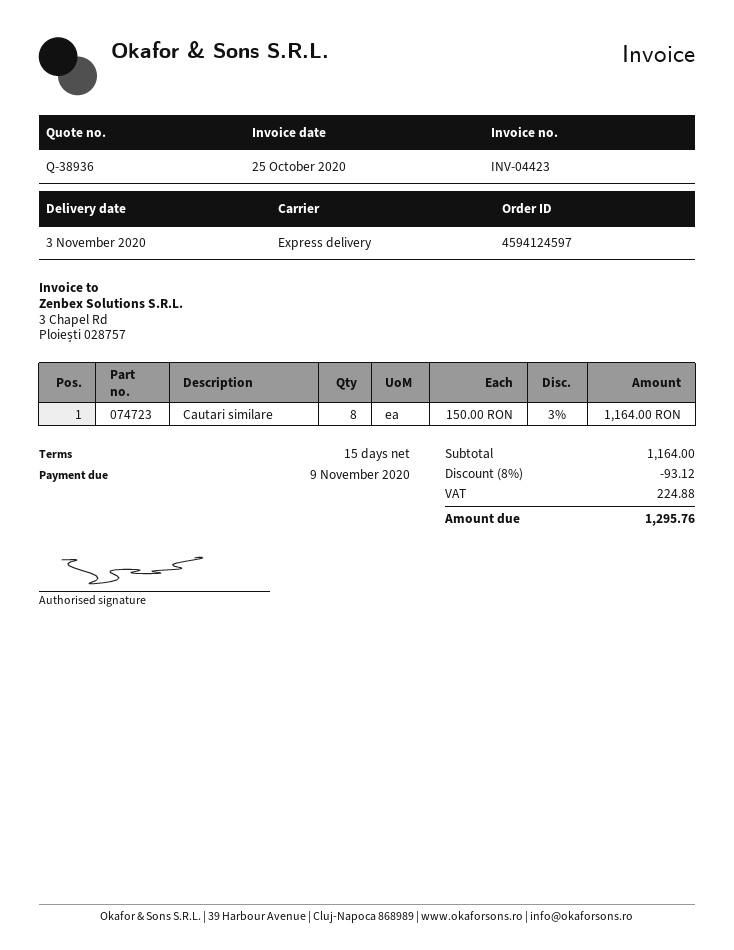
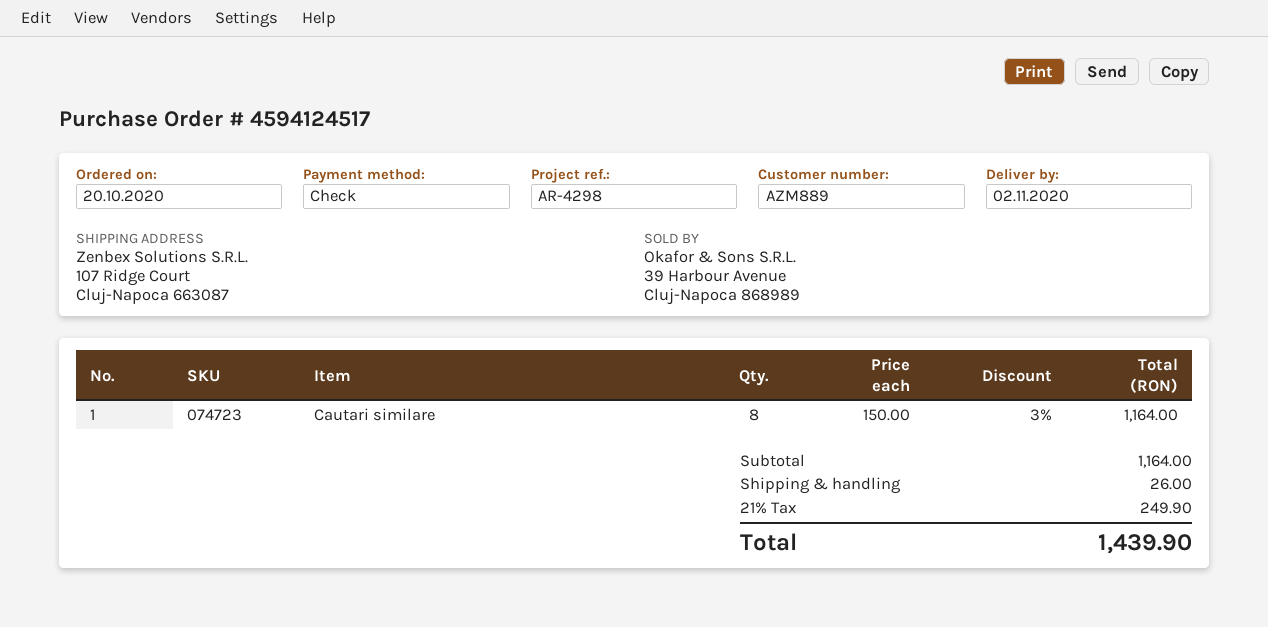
order number: 4594124597 -> 4594124517
delivery date: 2020-11-03 -> 2020-11-02
discount: 8% = 93.12 -> none
shipping: none -> 26.00
tax: 224.88 -> 249.90
total: 1295.76 -> 1439.90

